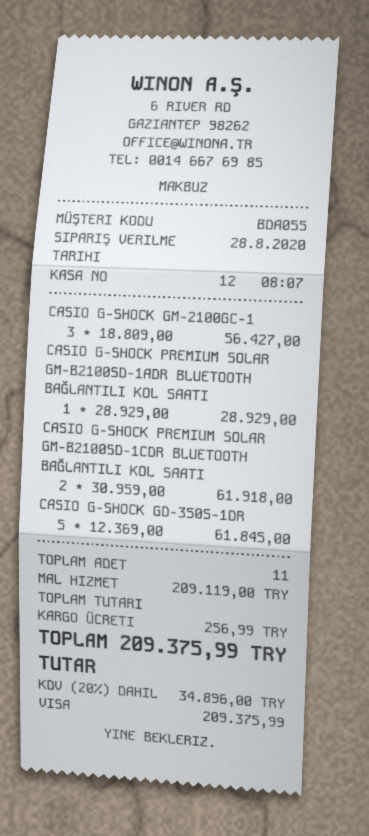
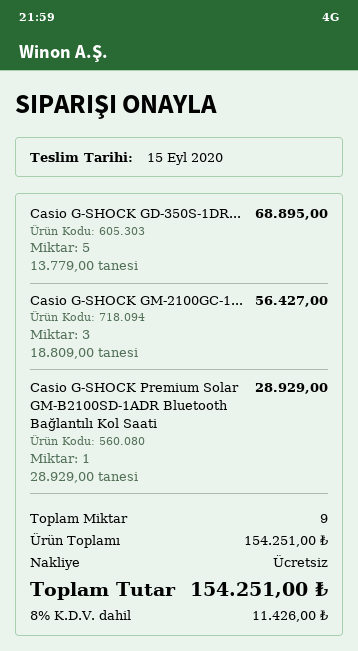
CASIO G-SHOCK PREMIUM SOLAR GM-B2100SD-1CDR BLUETOOTH BAĞLANTILI KOL SAATI: 2 x 30959.00 = 61918.00 -> none
CASIO G-SHOCK GD-350S-1DR: 5 x 12369.00 = 61845.00 -> 5 x 13779.00 = 68895.00
total quantity: 11 -> 9
subtotal: 209119.00 -> 154251.00
shipping: 256.99 -> 0.00
tax: 20% = 34896.00 -> 8% = 11426.00
total: 209375.99 -> 154251.00

